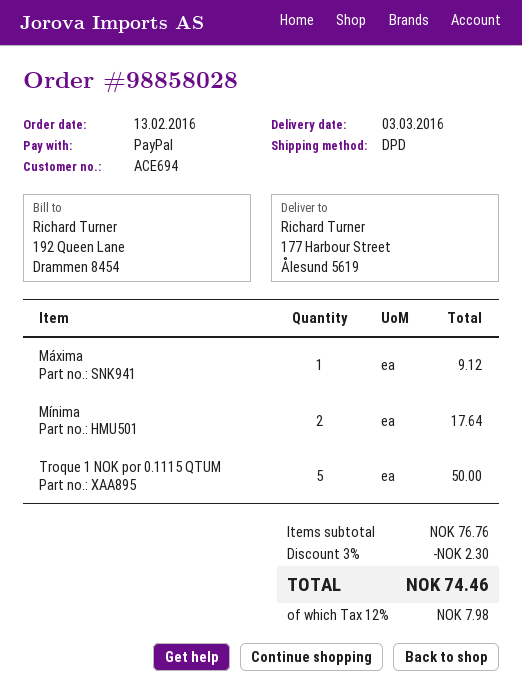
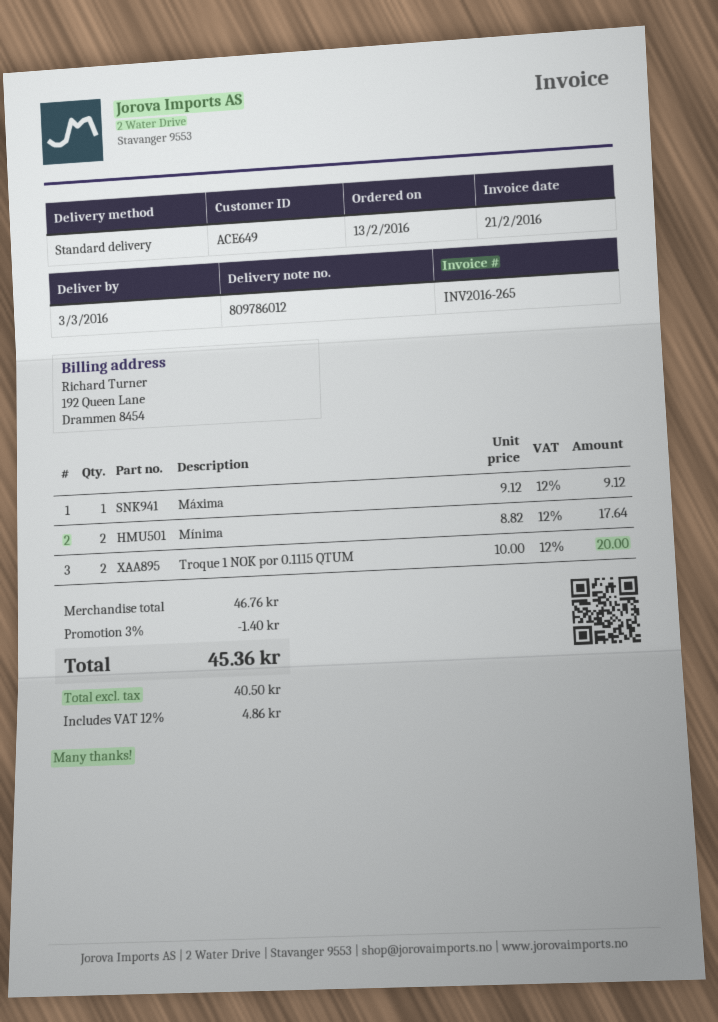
customer number: ACE694 -> ACE649
shipping method: DPD -> standard
Troque 1 NOK por 0.1115 QTUM: 5 for 50.00 -> 2 for 20.00
subtotal: 76.76 -> 46.76
discount: 3% = 2.30 -> 3% = 1.40
tax: 12% = 7.98 -> 12% = 4.86
total: 74.46 -> 45.36

